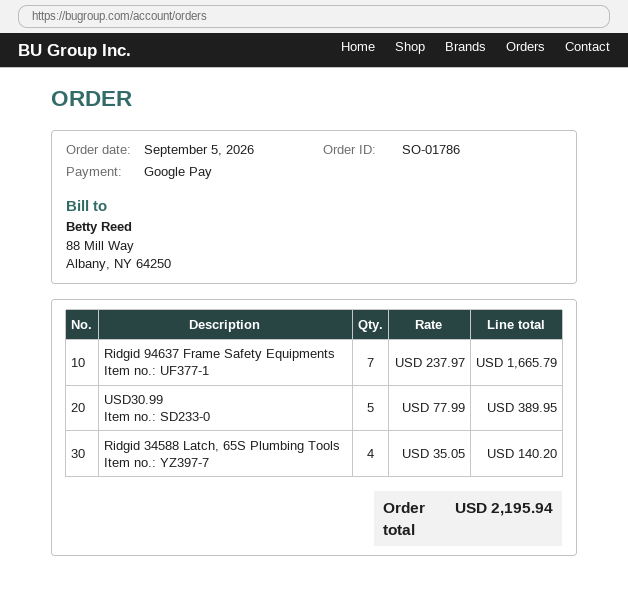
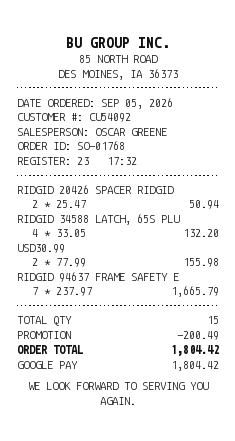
order number: SO-01786 -> SO-01768
USD30.99: 5 x 77.99 = 389.95 -> 2 x 77.99 = 155.98
Ridgid 34588 Latch, 65S Plumbing Tools: 4 x 35.05 = 140.20 -> 4 x 33.05 = 132.20
RIDGID 20426 SPACER RIDGID: none -> 2 x 25.47 = 50.94
discount: none -> 200.49
total: 2195.94 -> 1804.42

